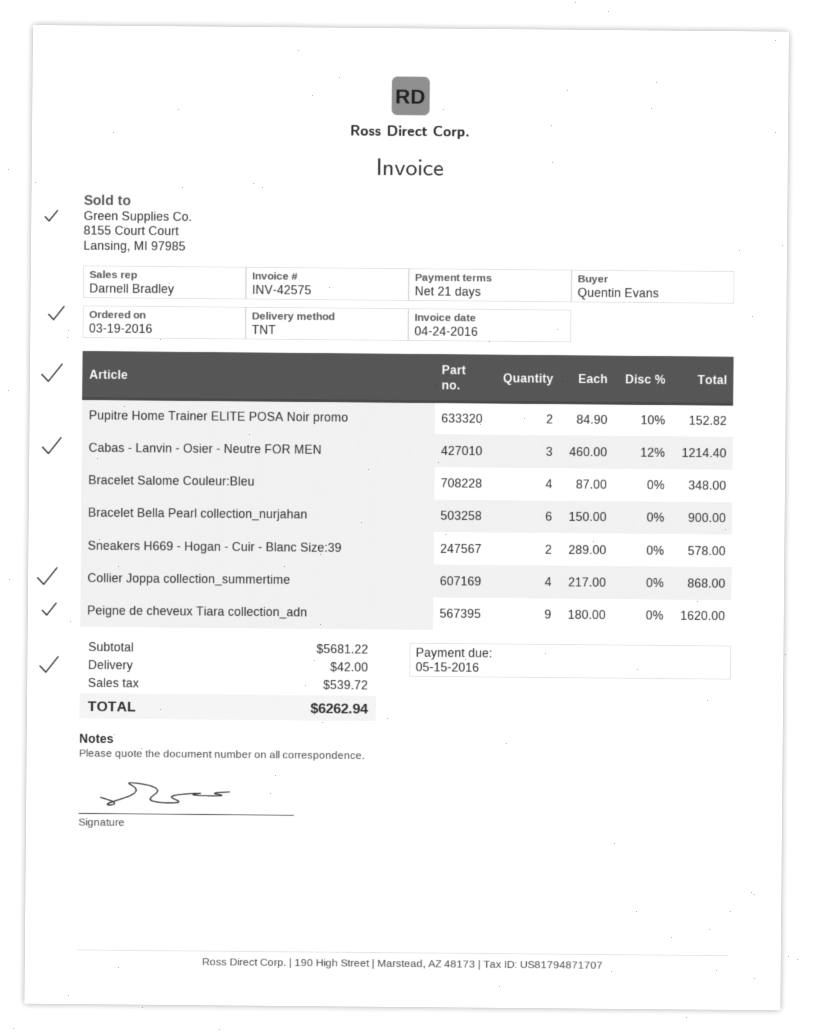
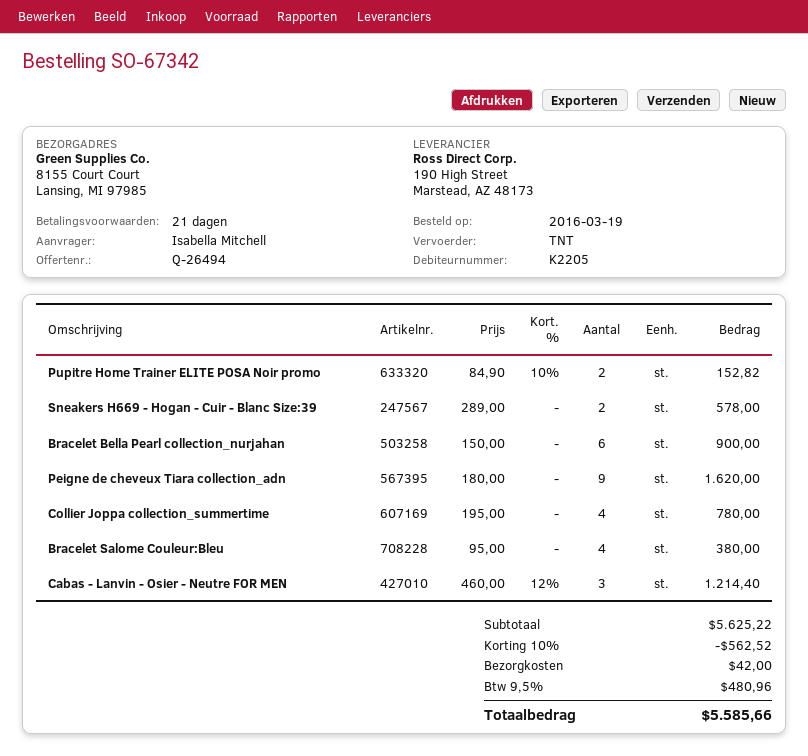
ordered by: Quentin Evans -> Isabella Mitchell
Bracelet Salome Couleur:Bleu: 4 x 87.00 = 348.00 -> 4 x 95.00 = 380.00
Collier Joppa collection_summertime: 4 x 217.00 = 868.00 -> 4 x 195.00 = 780.00
subtotal: 5681.22 -> 5625.22
discount: none -> 10% = 562.52
tax: 539.72 -> 480.96
total: 6262.94 -> 5585.66

